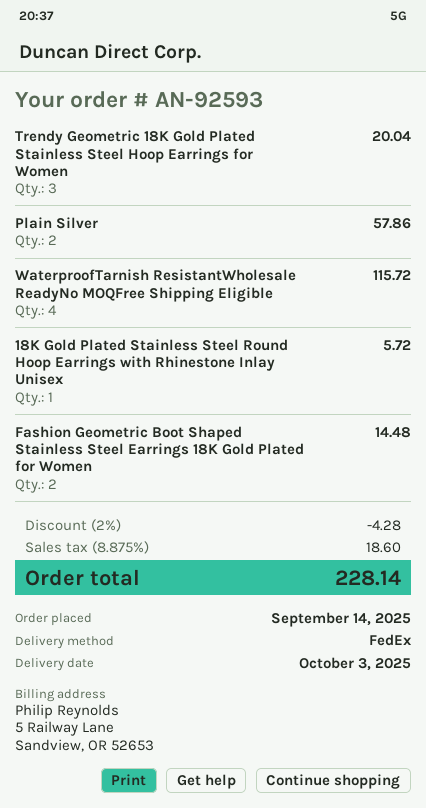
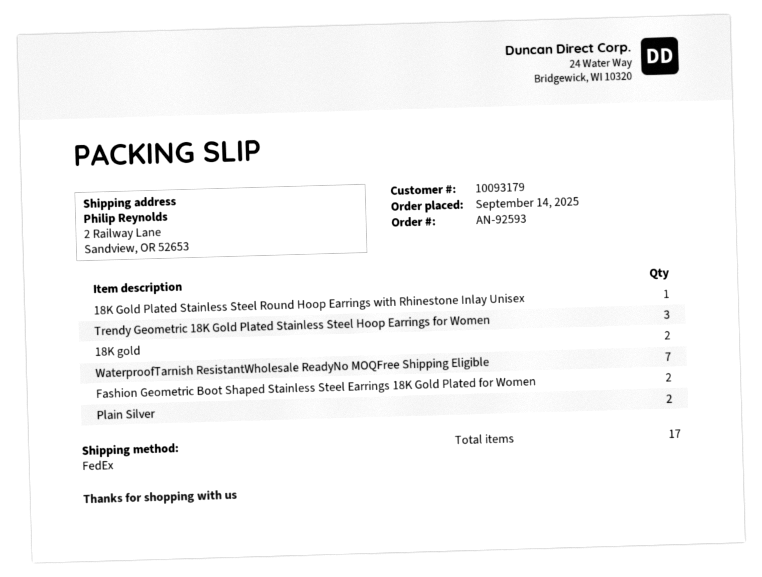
WaterproofTarnish ResistantWholesale ReadyNo MOQFree Shipping Eligible: 4 -> 7
18K gold: none -> 2

